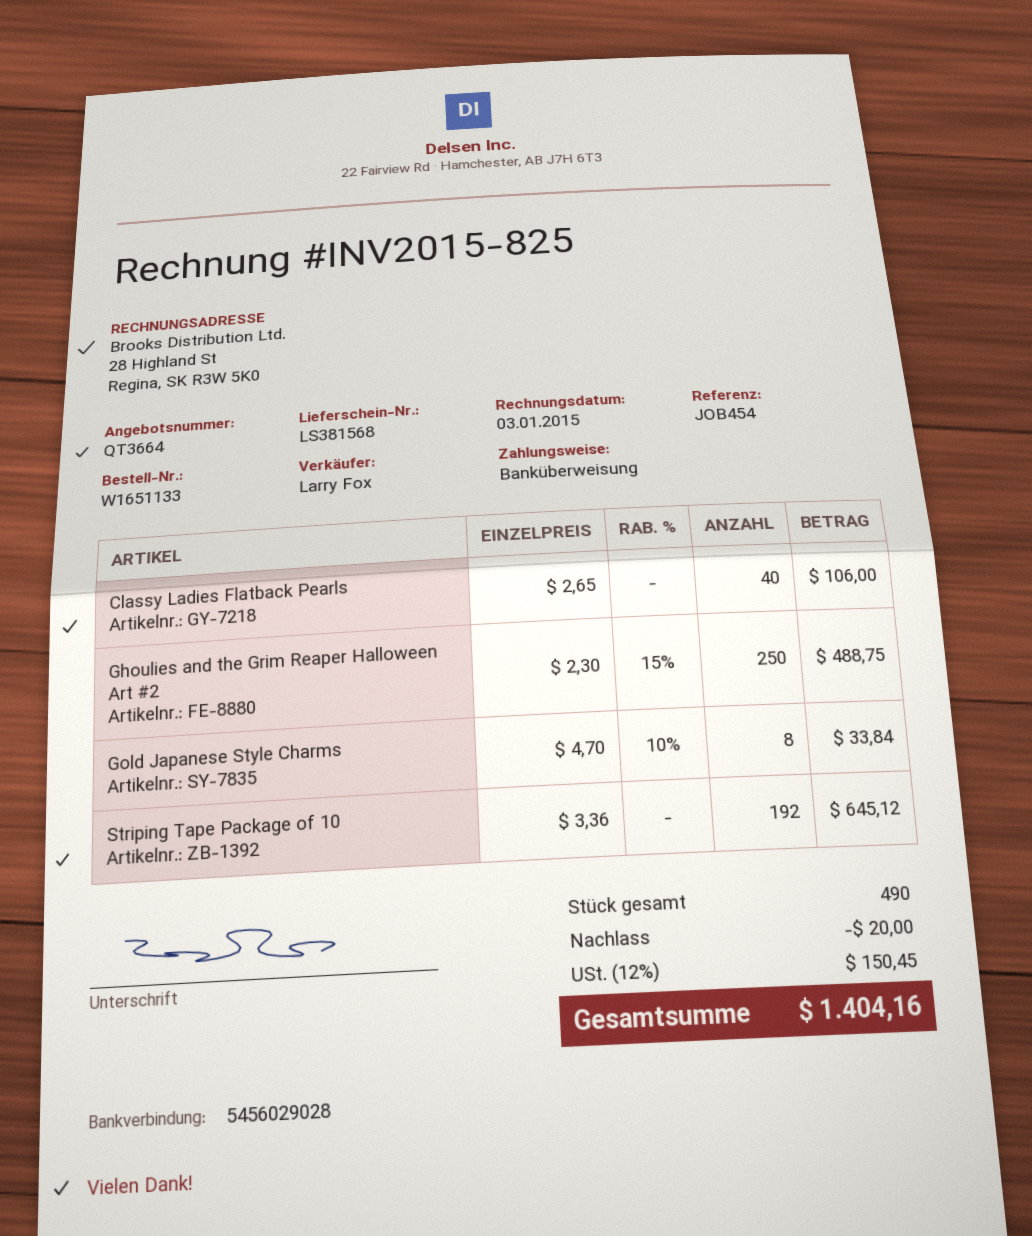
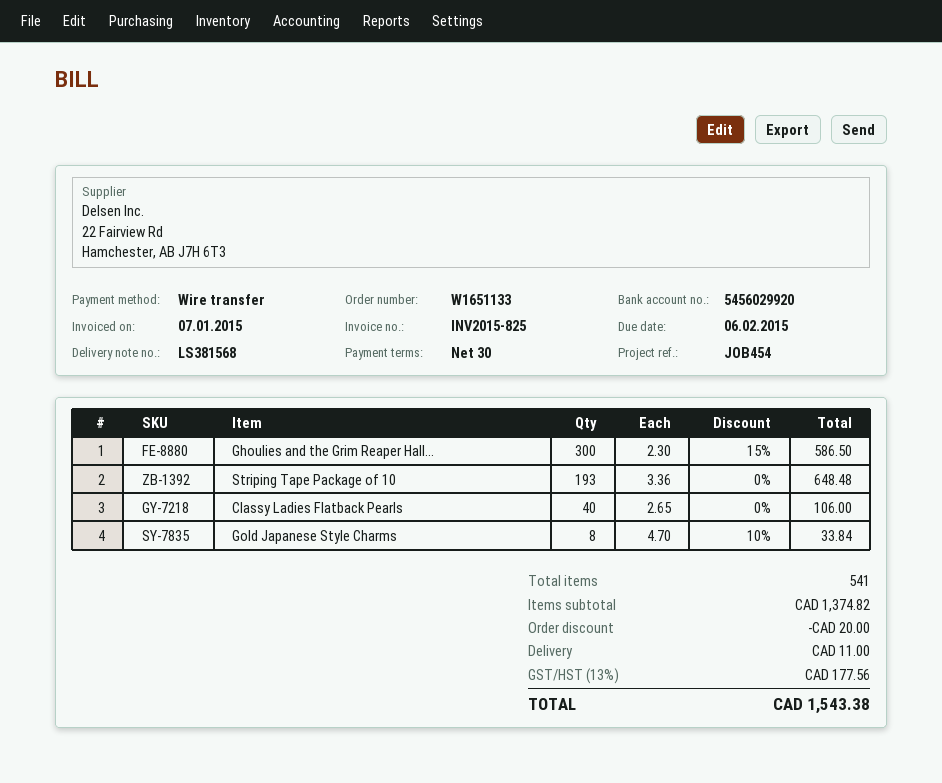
invoice date: 2015-01-03 -> 2015-01-07
bank account: 5456029028 -> 5456029920
Ghoulies and the Grim Reaper Halloween Art #2: 250 x 2.30 - 15% = 488.75 -> 300 x 2.30 - 15% = 586.50
Striping Tape Package of 10: 192 x 3.36 = 645.12 -> 193 x 3.36 = 648.48
total quantity: 490 -> 541
shipping: none -> 11.00
tax: 12% = 150.45 -> 13% = 177.56
total: 1404.16 -> 1543.38

